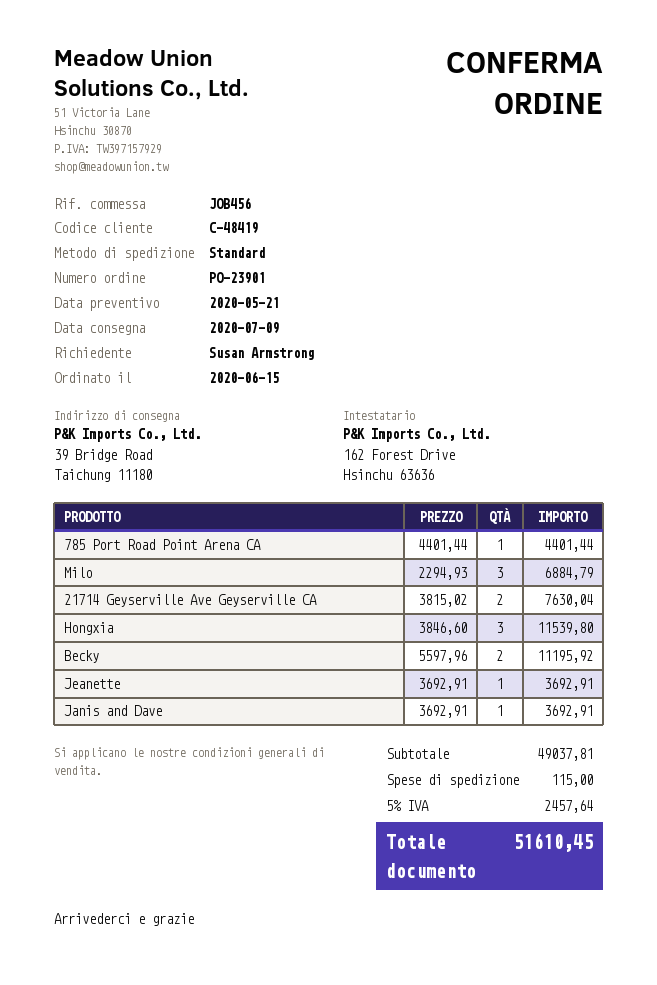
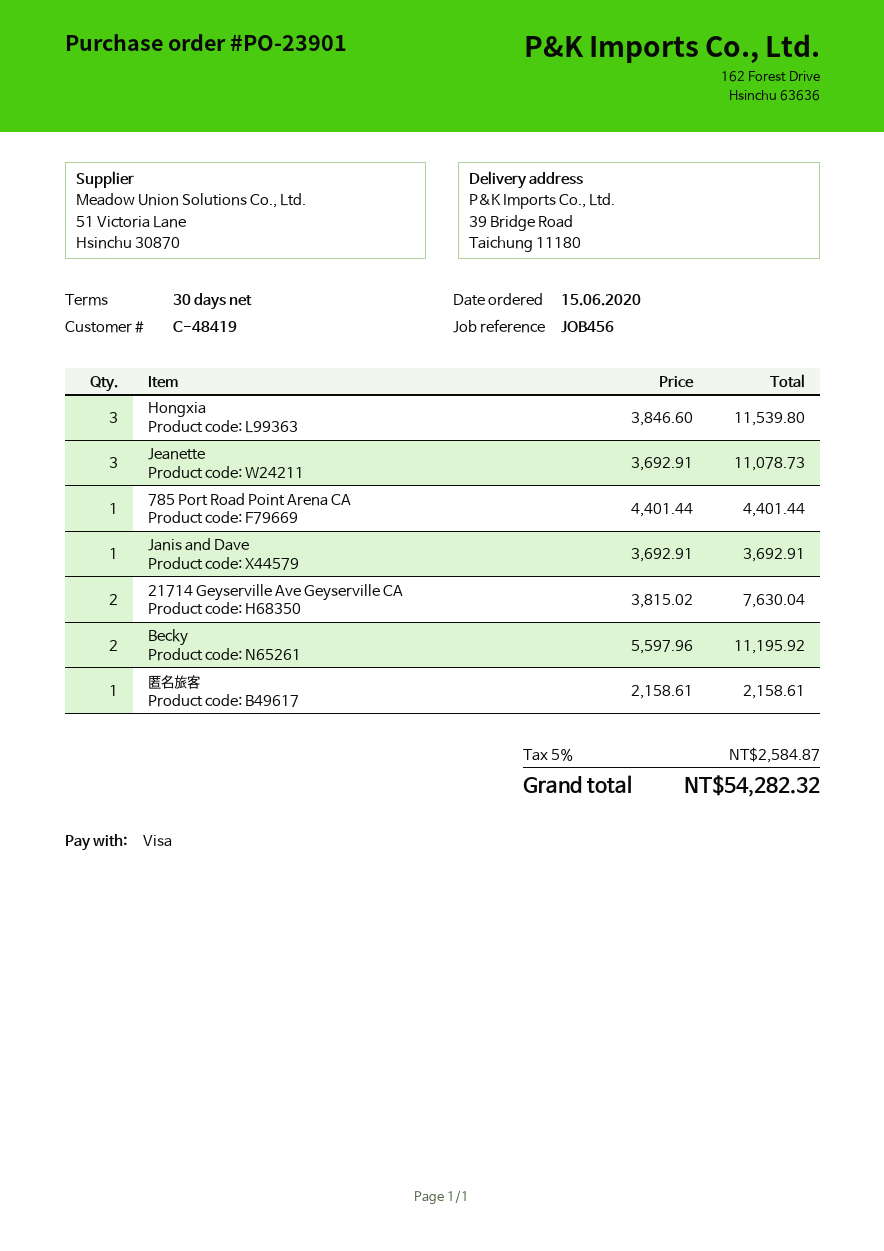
Milo: 3 x 2294.93 = 6884.79 -> none
Jeanette: 1 x 3692.91 = 3692.91 -> 3 x 3692.91 = 11078.73
匿名旅客: none -> 1 x 2158.61 = 2158.61
shipping: 115.00 -> none
tax: 5% = 2457.64 -> 5% = 2584.87
total: 51610.45 -> 54282.32

